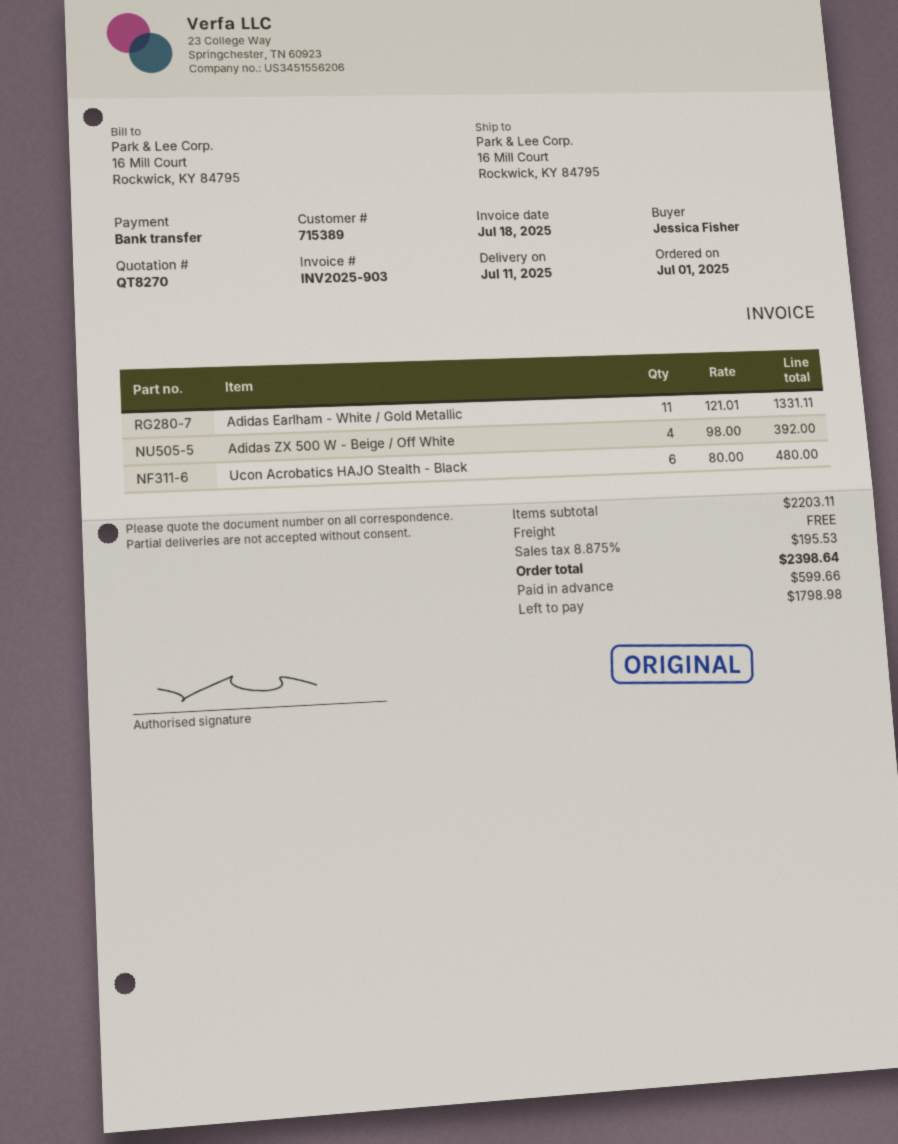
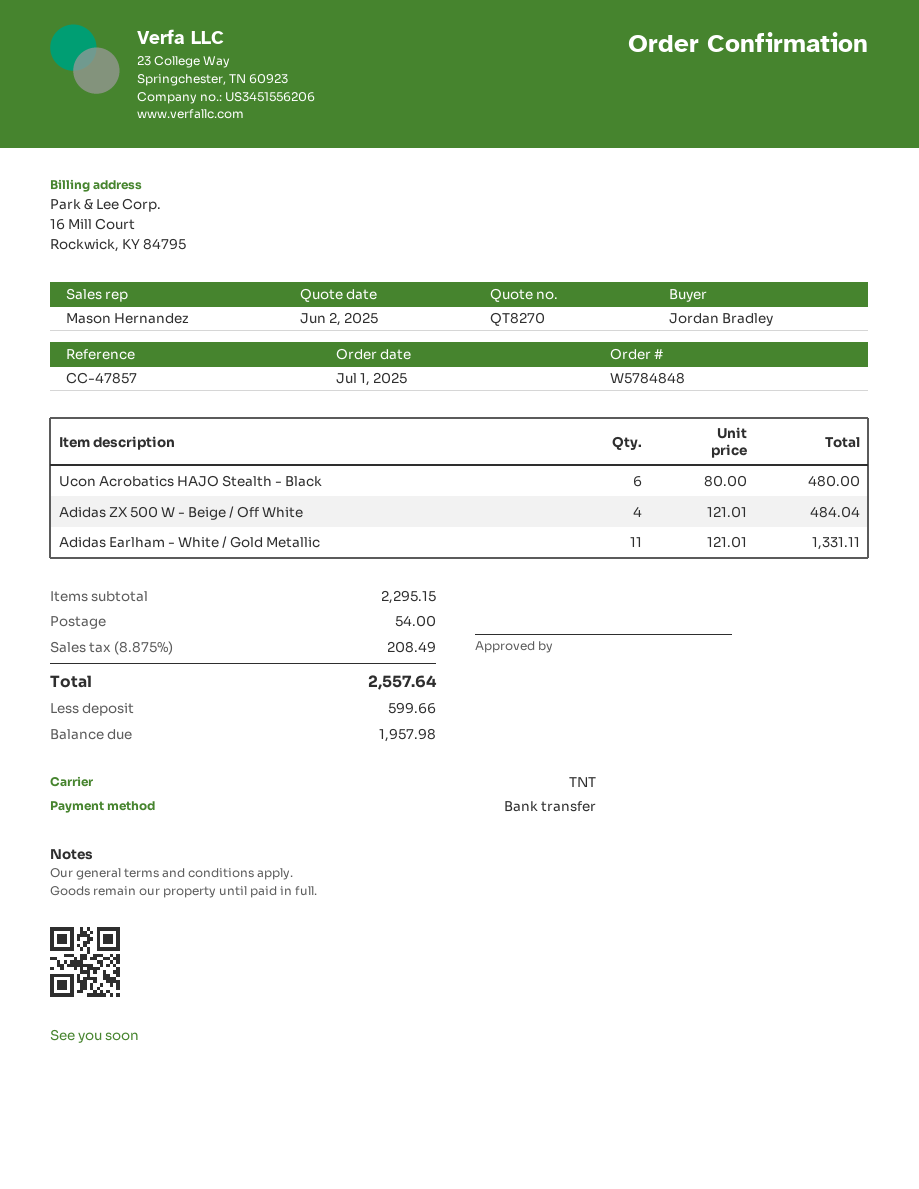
ordered by: Jessica Fisher -> Jordan Bradley
Adidas ZX 500 W - Beige / Off White: 4 x 98.00 = 392.00 -> 4 x 121.01 = 484.04
subtotal: 2203.11 -> 2295.15
shipping: 0.00 -> 54.00
tax: 8.875% = 195.53 -> 8.875% = 208.49
total: 2398.64 -> 2557.64
balance: 1798.98 -> 1957.98

